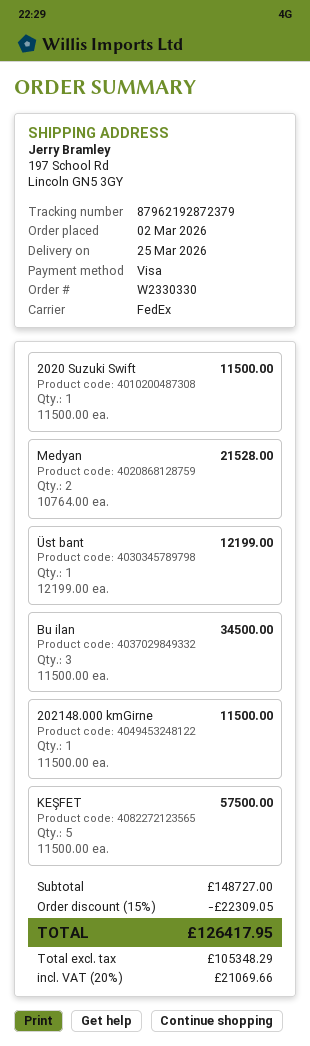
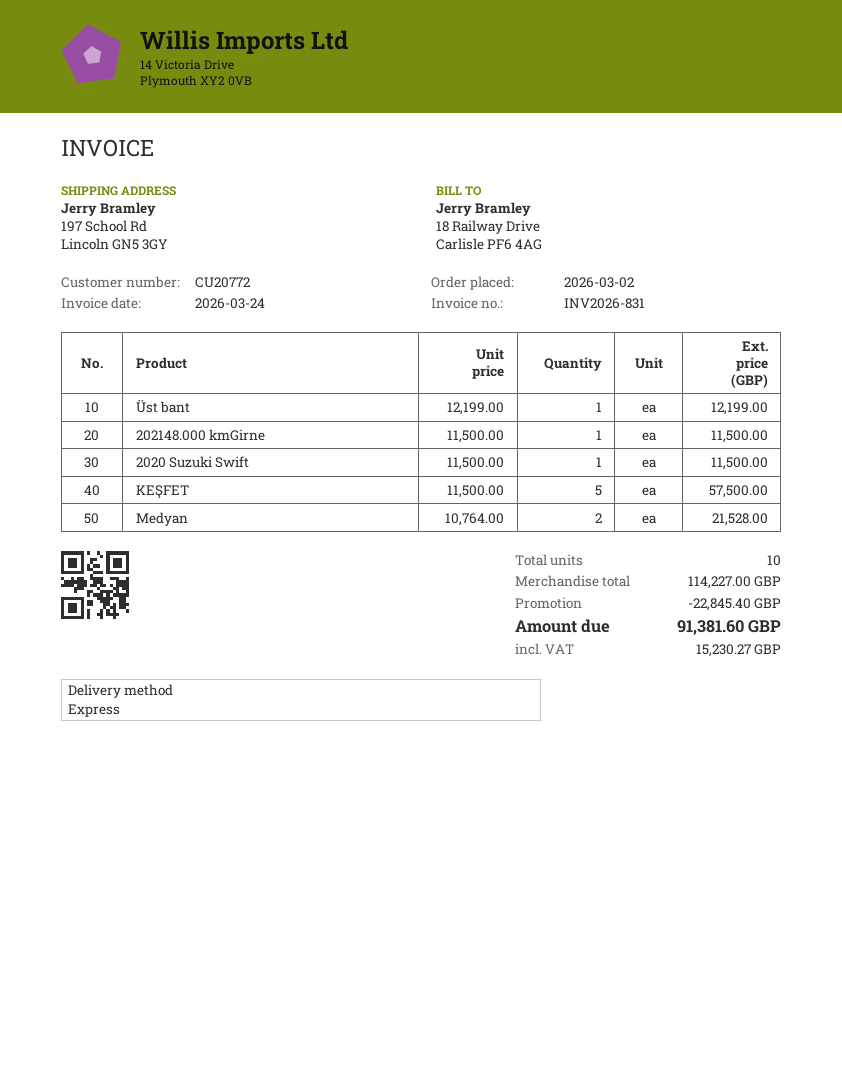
shipping method: FedEx -> express
Bu ilan: 3 x 11500.00 = 34500.00 -> none
subtotal: 148727.00 -> 114227.00
discount: 22309.05 -> 22845.40
tax: 21069.66 -> 15230.27
total: 126417.95 -> 91381.60

